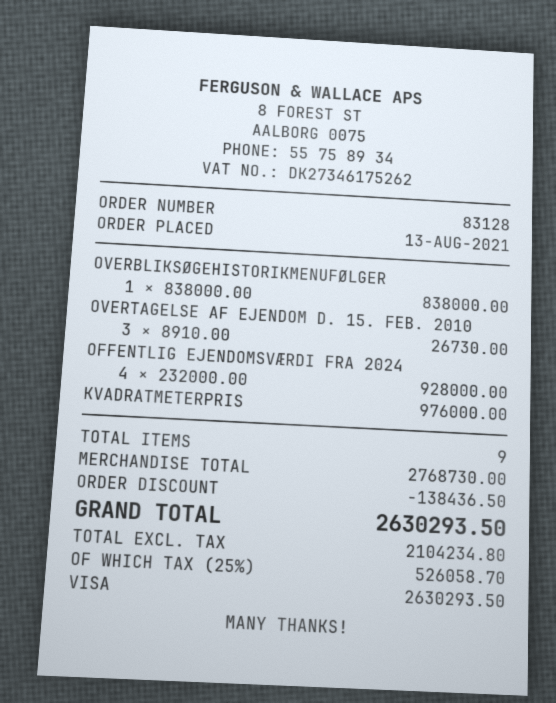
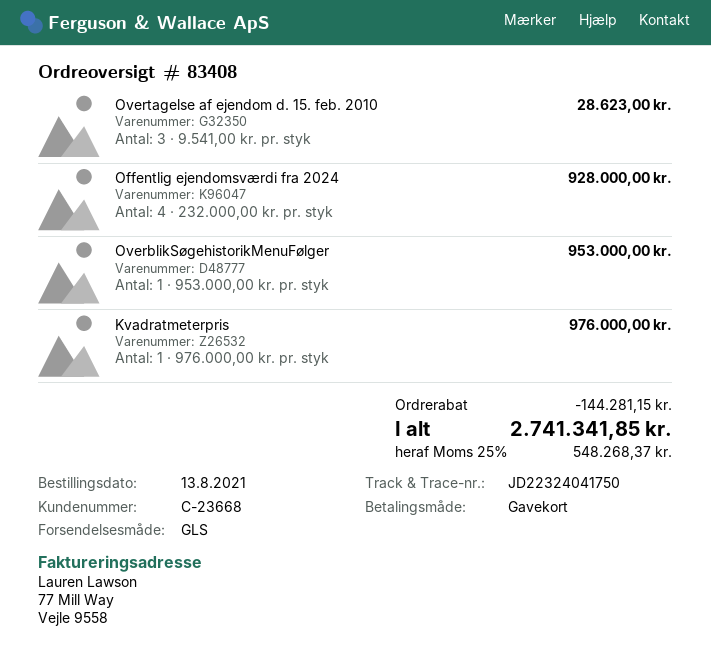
order number: 83128 -> 83408
payment method: Visa -> gift card
OVERBLIKSØGEHISTORIKMENUFØLGER: 1 x 838000.00 = 838000.00 -> 1 x 953000.00 = 953000.00
OVERTAGELSE AF EJENDOM D. 15. FEB. 2010: 3 x 8910.00 = 26730.00 -> 3 x 9541.00 = 28623.00
discount: 138436.50 -> 144281.15
tax: 25% = 526058.70 -> 25% = 548268.37
total: 2630293.50 -> 2741341.85

